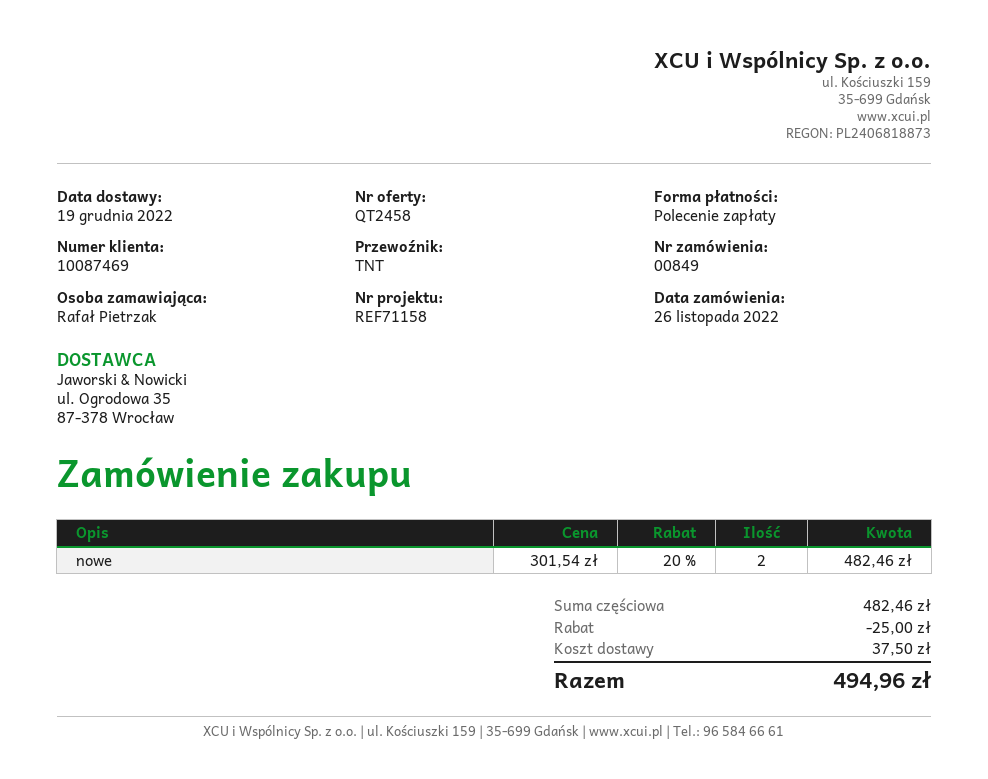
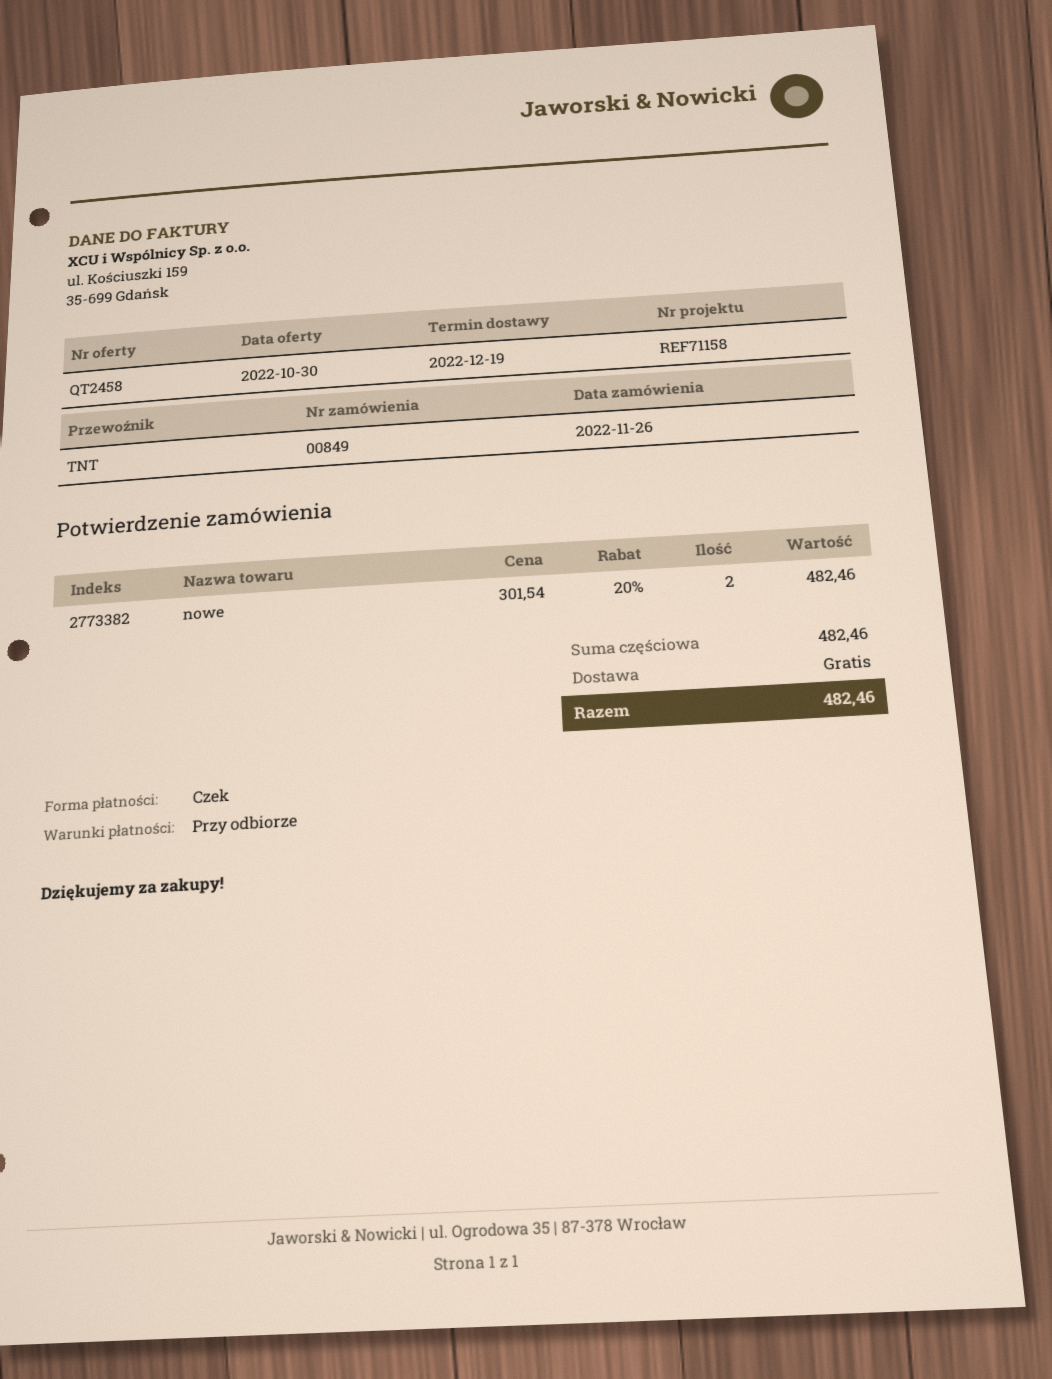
payment method: direct debit -> cheque
discount: 25.00 -> none
shipping: 37.50 -> 0.00
total: 494.96 -> 482.46

